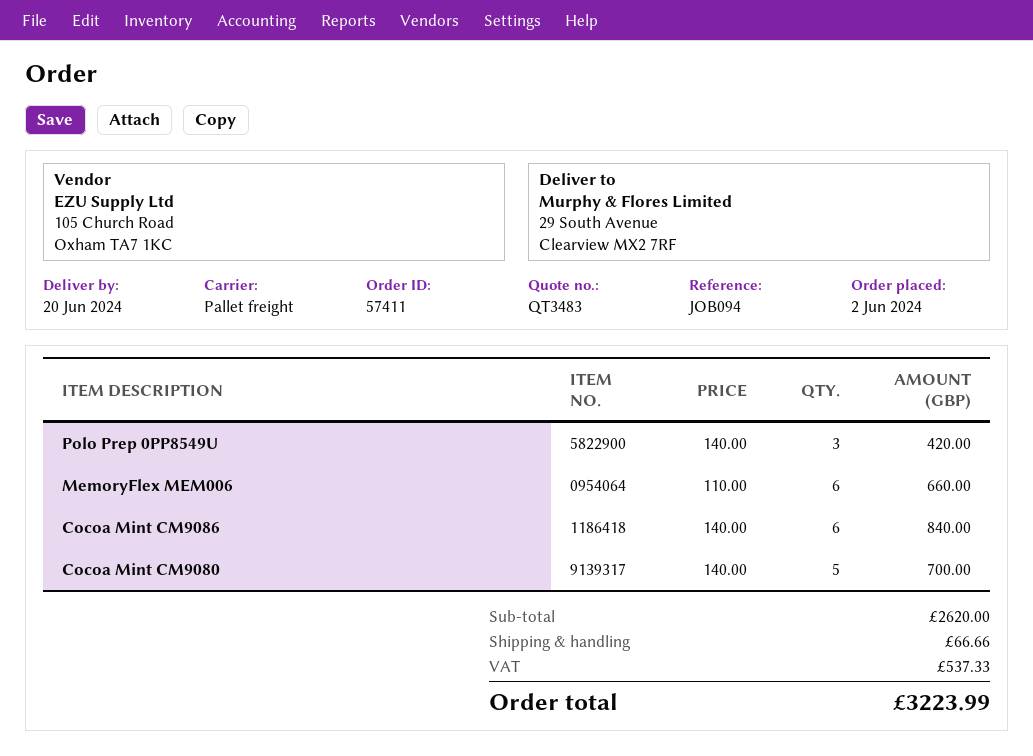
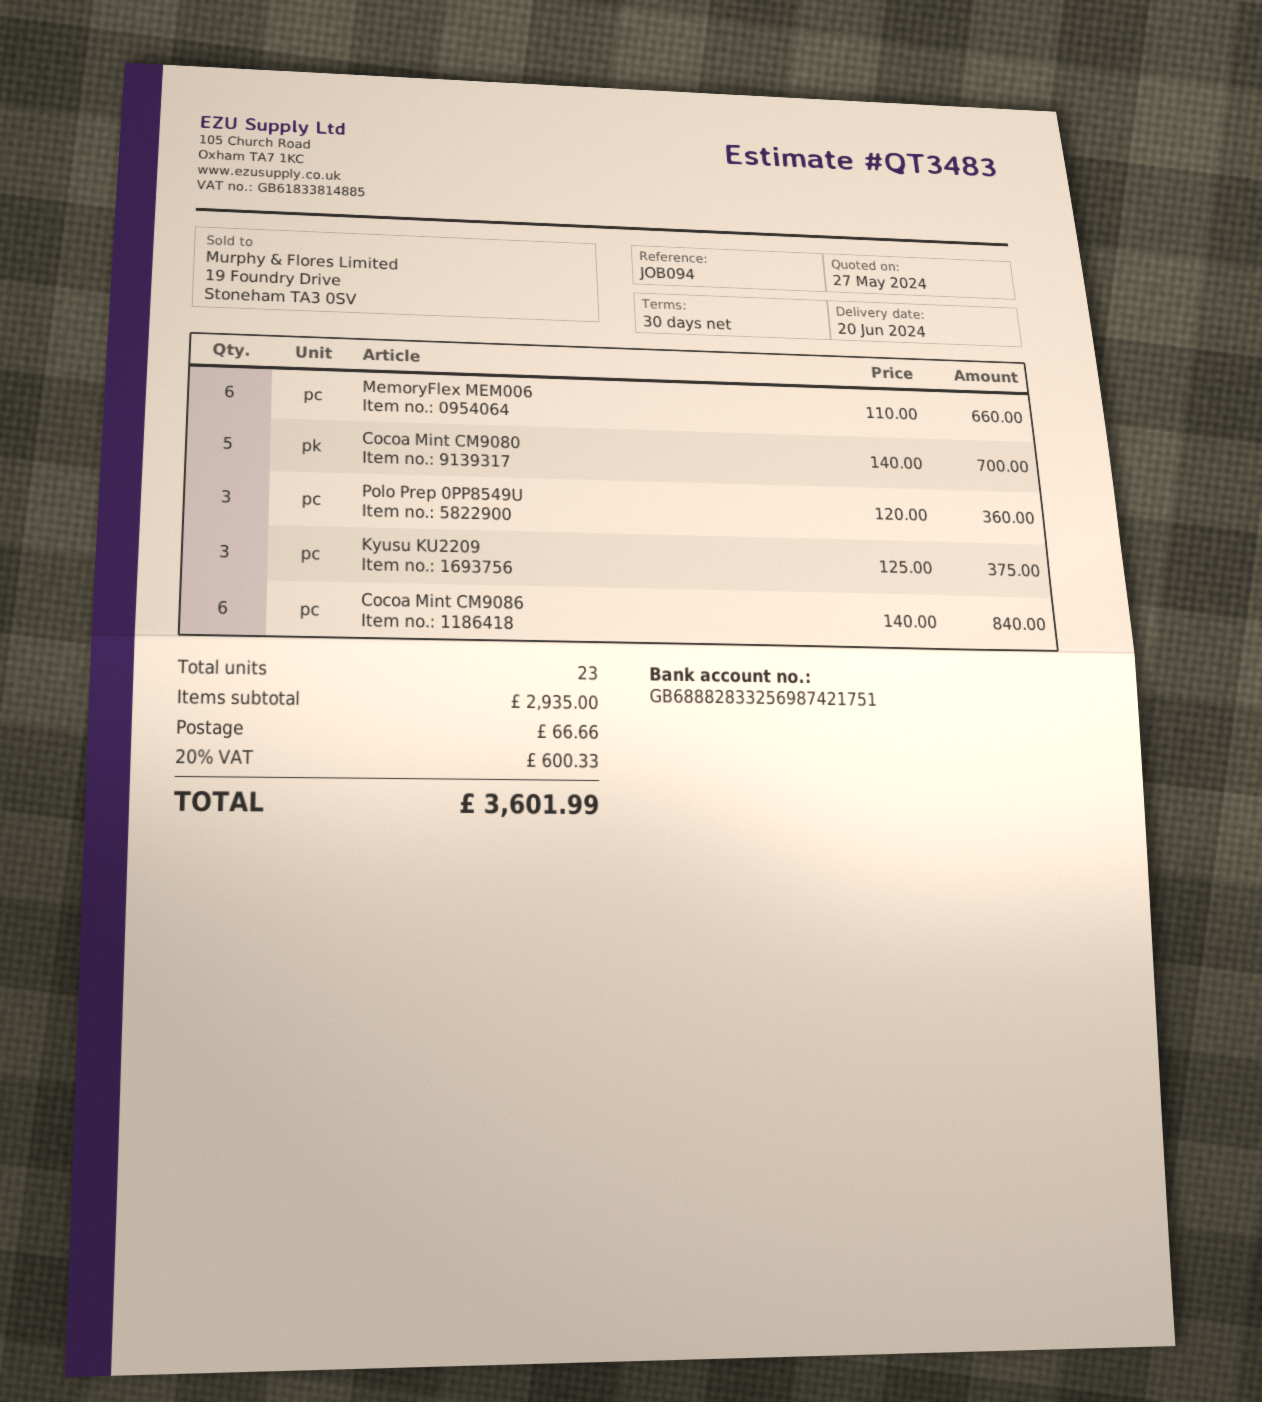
Polo Prep 0PP8549U: 3 x 140.00 = 420.00 -> 3 x 120.00 = 360.00
Kyusu KU2209: none -> 3 x 125.00 = 375.00
subtotal: 2620.00 -> 2935.00
tax: 537.33 -> 600.33
total: 3223.99 -> 3601.99

